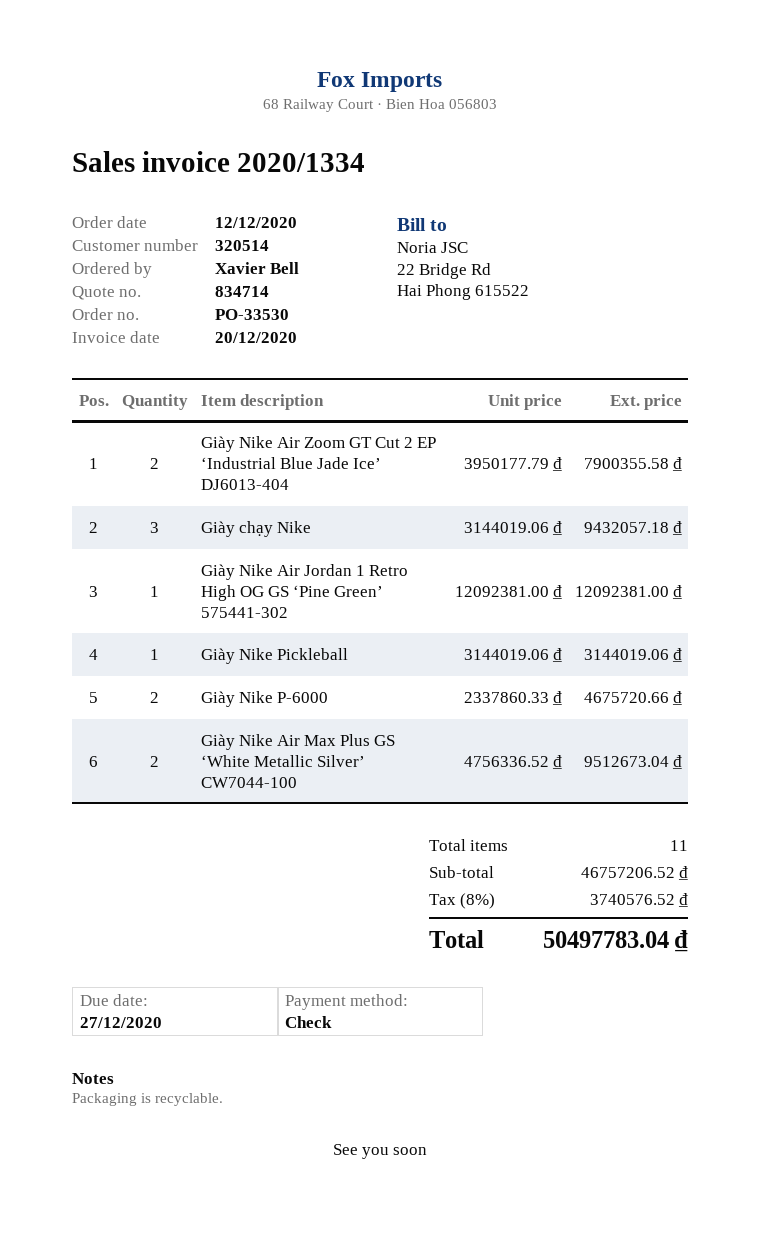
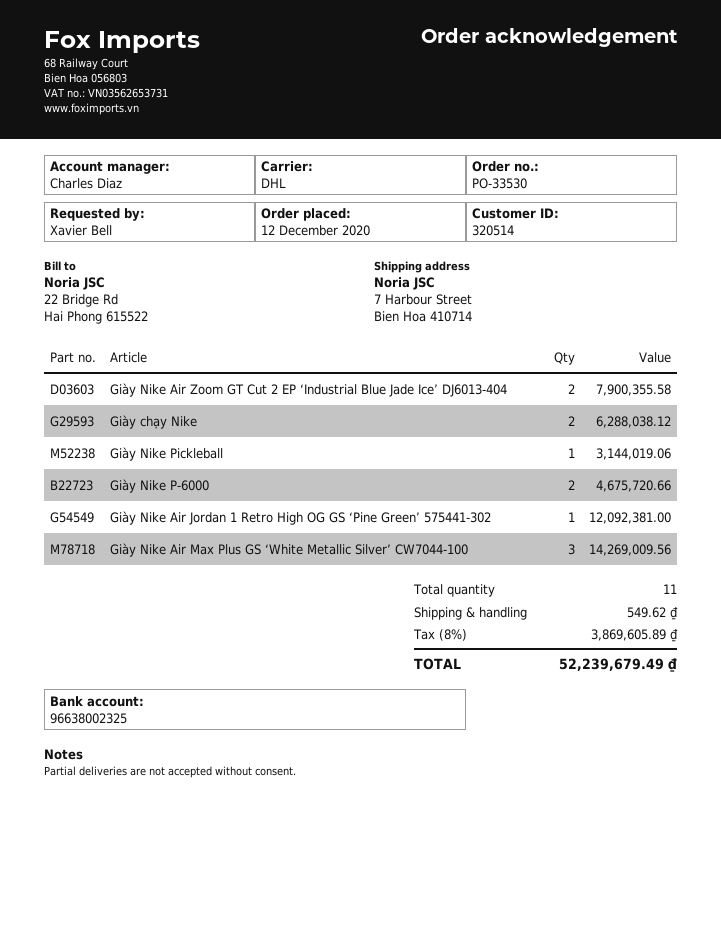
Giày chạy Nike: 3 for 9432057.18 -> 2 for 6288038.12
Giày Nike Air Max Plus GS ‘White Metallic Silver’ CW7044-100: 2 for 9512673.04 -> 3 for 14269009.56
shipping: none -> 549.62
tax: 8% = 3740576.52 -> 8% = 3869605.89
total: 50497783.04 -> 52239679.49

